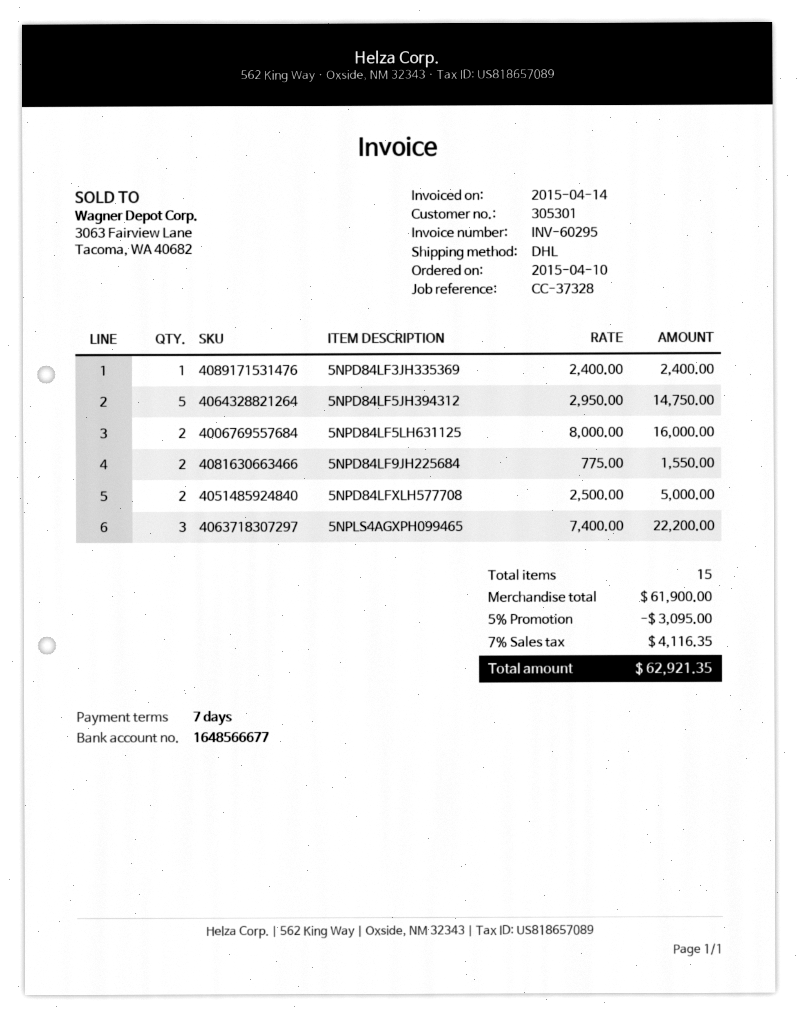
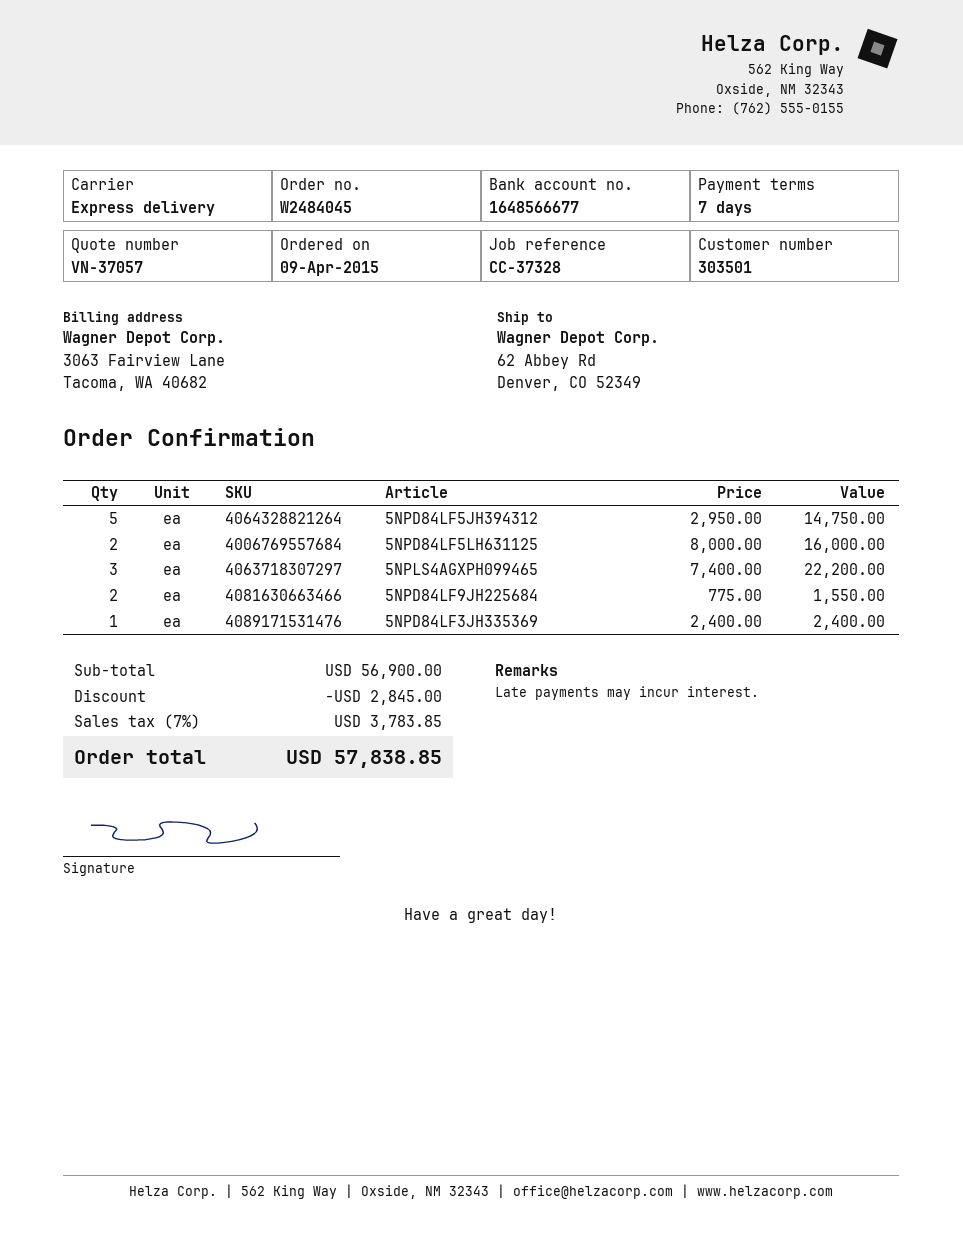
order date: 2015-04-10 -> 2015-04-09
customer number: 305301 -> 303501
shipping method: DHL -> express
5NPD84LFXLH577708: 2 x 2500.00 = 5000.00 -> none
subtotal: 61900.00 -> 56900.00
discount: 3095.00 -> 2845.00
tax: 7% = 4116.35 -> 7% = 3783.85
total: 62921.35 -> 57838.85

